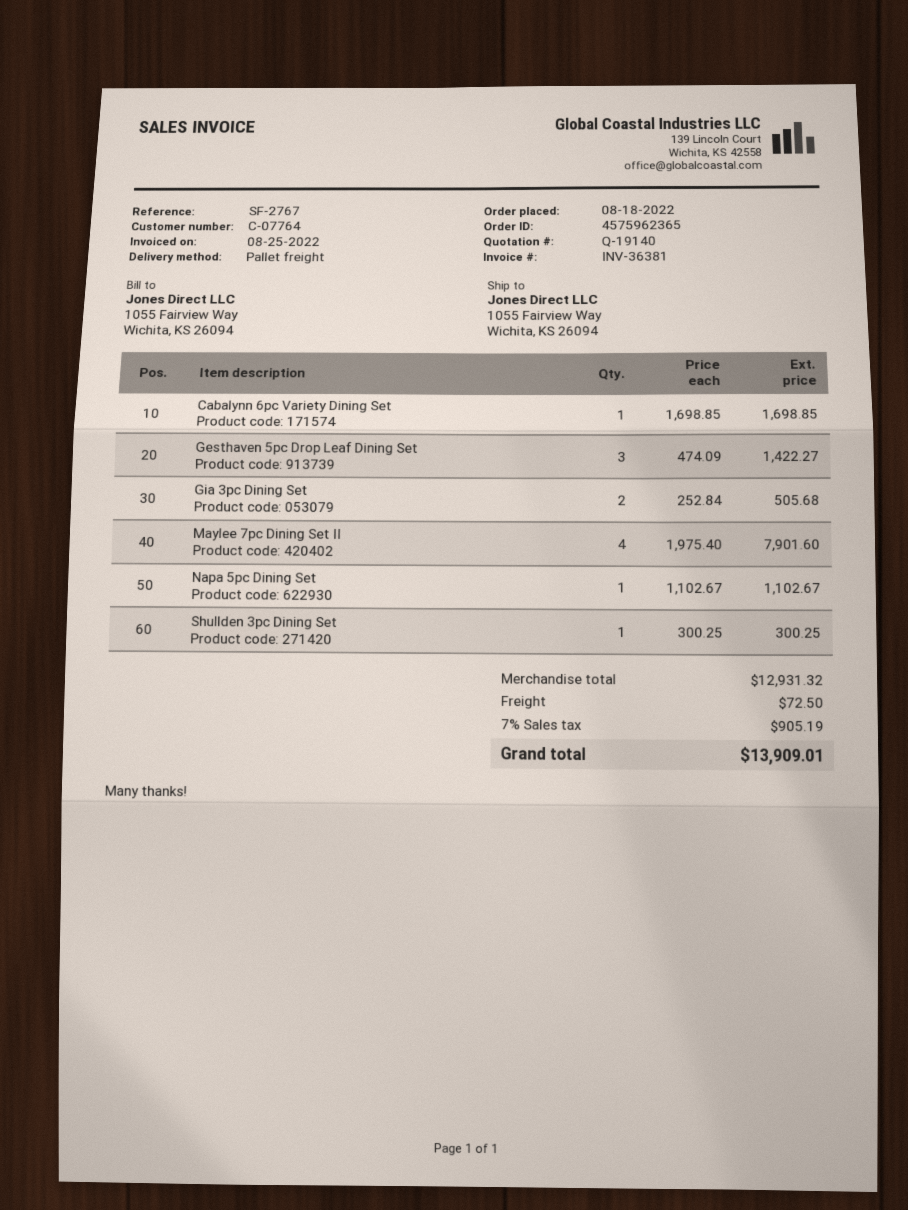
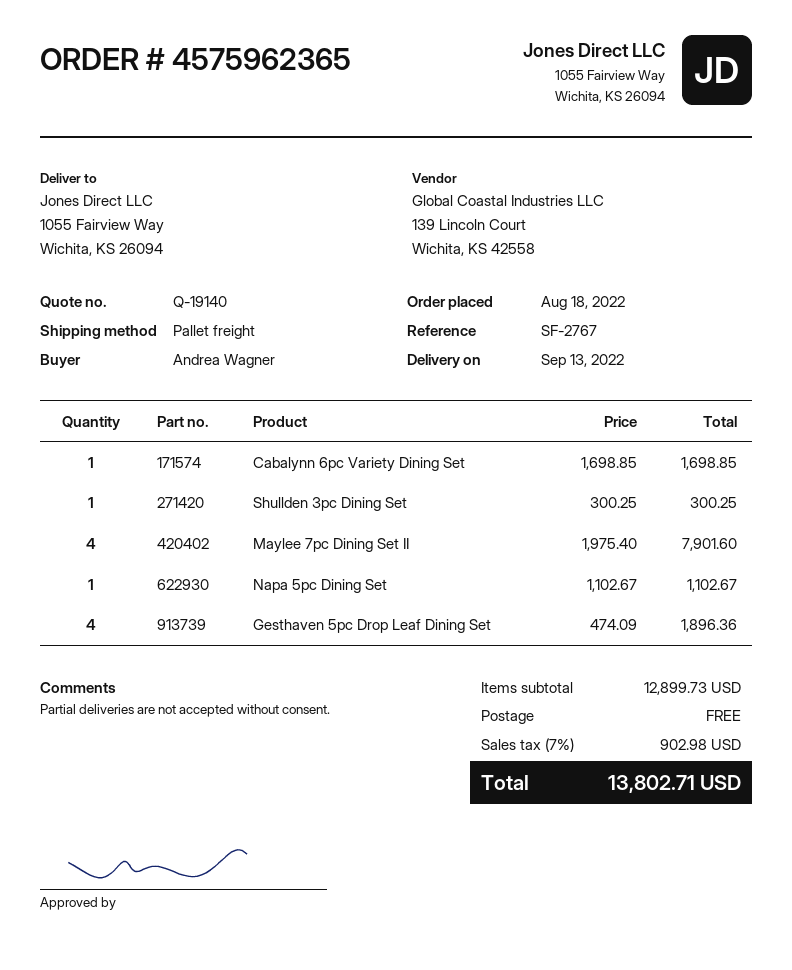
Gesthaven 5pc Drop Leaf Dining Set: 3 x 474.09 = 1422.27 -> 4 x 474.09 = 1896.36
Gia 3pc Dining Set: 2 x 252.84 = 505.68 -> none
subtotal: 12931.32 -> 12899.73
shipping: 72.50 -> 0.00
tax: 7% = 905.19 -> 7% = 902.98
total: 13909.01 -> 13802.71

